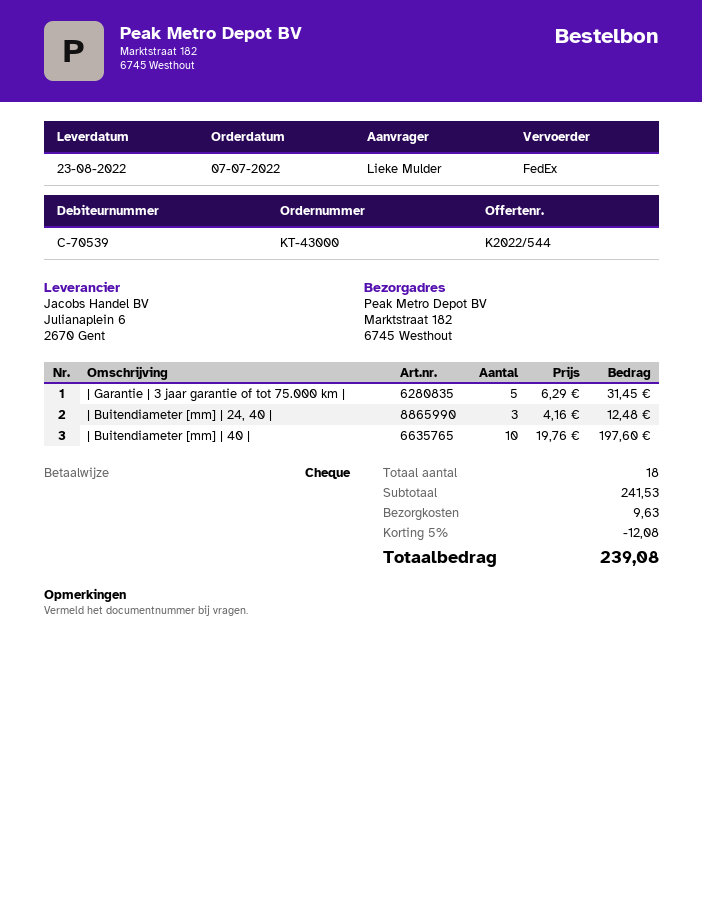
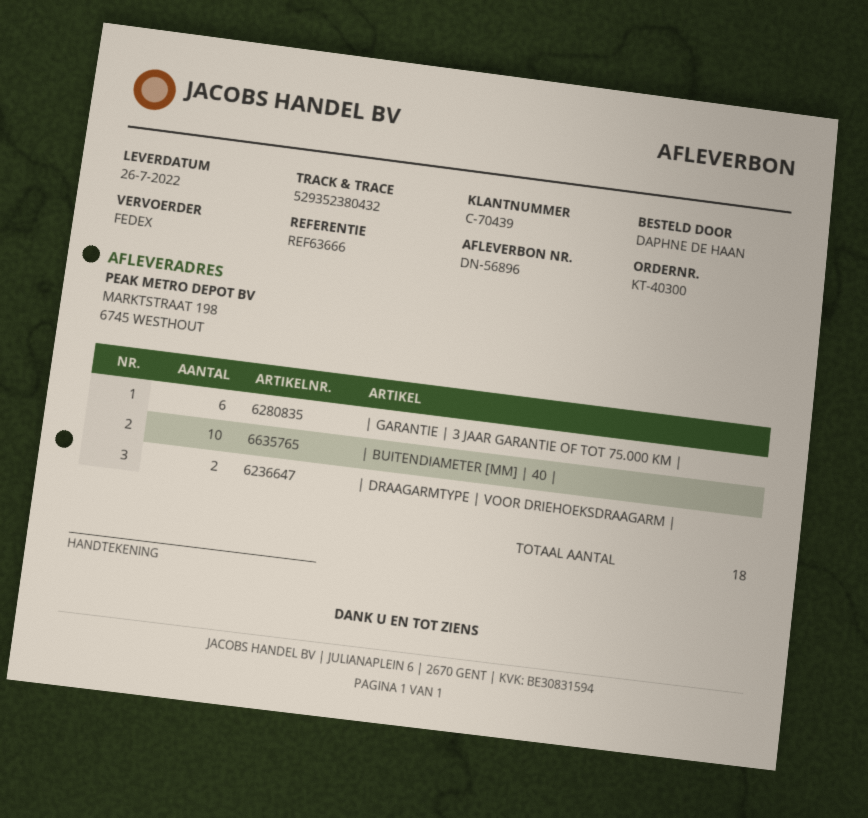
order number: KT-43000 -> KT-40300
delivery date: 2022-08-23 -> 2022-07-26
customer number: C-70539 -> C-70439
ordered by: Lieke Mulder -> DAPHNE DE HAAN
ship to: Marktstraat 182, 6745 Westhout -> MARKTSTRAAT 198, 6745 WESTHOUT
| Garantie | 3 jaar garantie of tot 75.000 km |: 5 -> 6
| Buitendiameter [mm] | 24, 40 |: 3 -> none
| DRAAGARMTYPE | VOOR DRIEHOEKSDRAAGARM |: none -> 2

